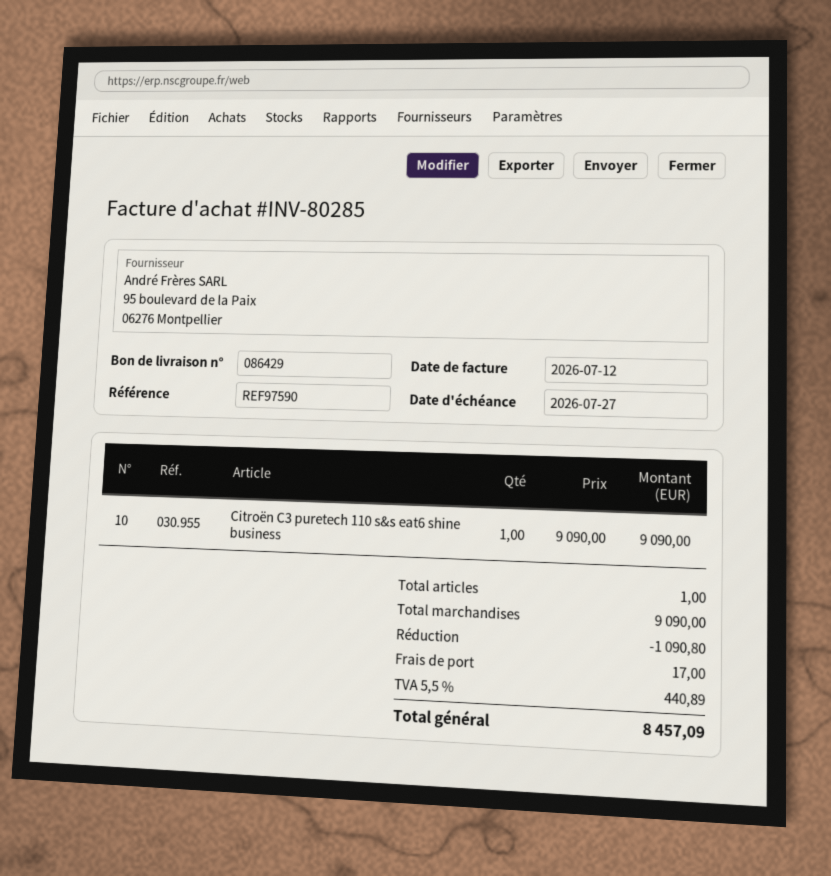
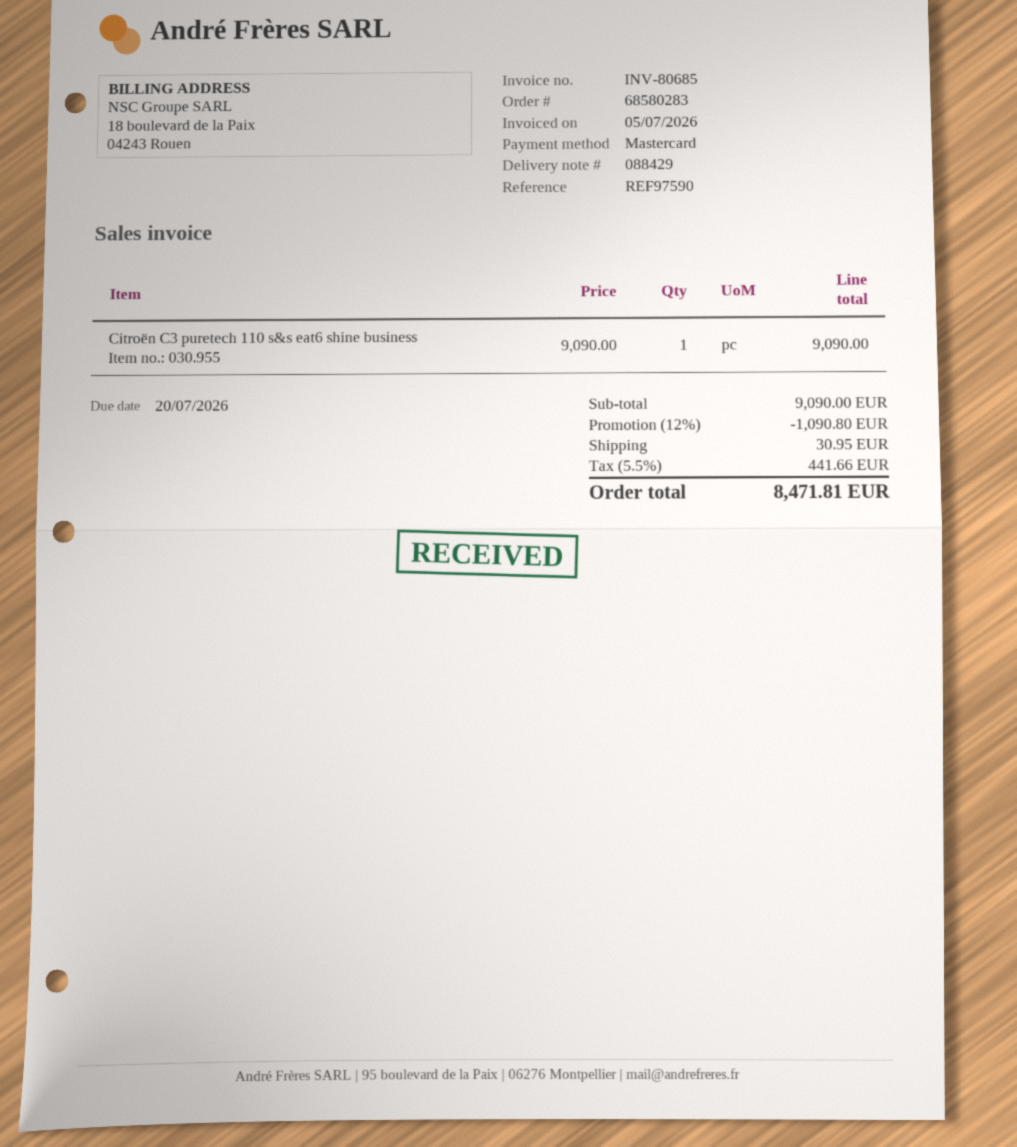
delivery note number: 086429 -> 088429
invoice number: INV-80285 -> INV-80685
invoice date: 2026-07-12 -> 2026-07-05
due date: 2026-07-27 -> 2026-07-20
shipping: 17.00 -> 30.95
tax: 5.5% = 440.89 -> 5.5% = 441.66
total: 8457.09 -> 8471.81

